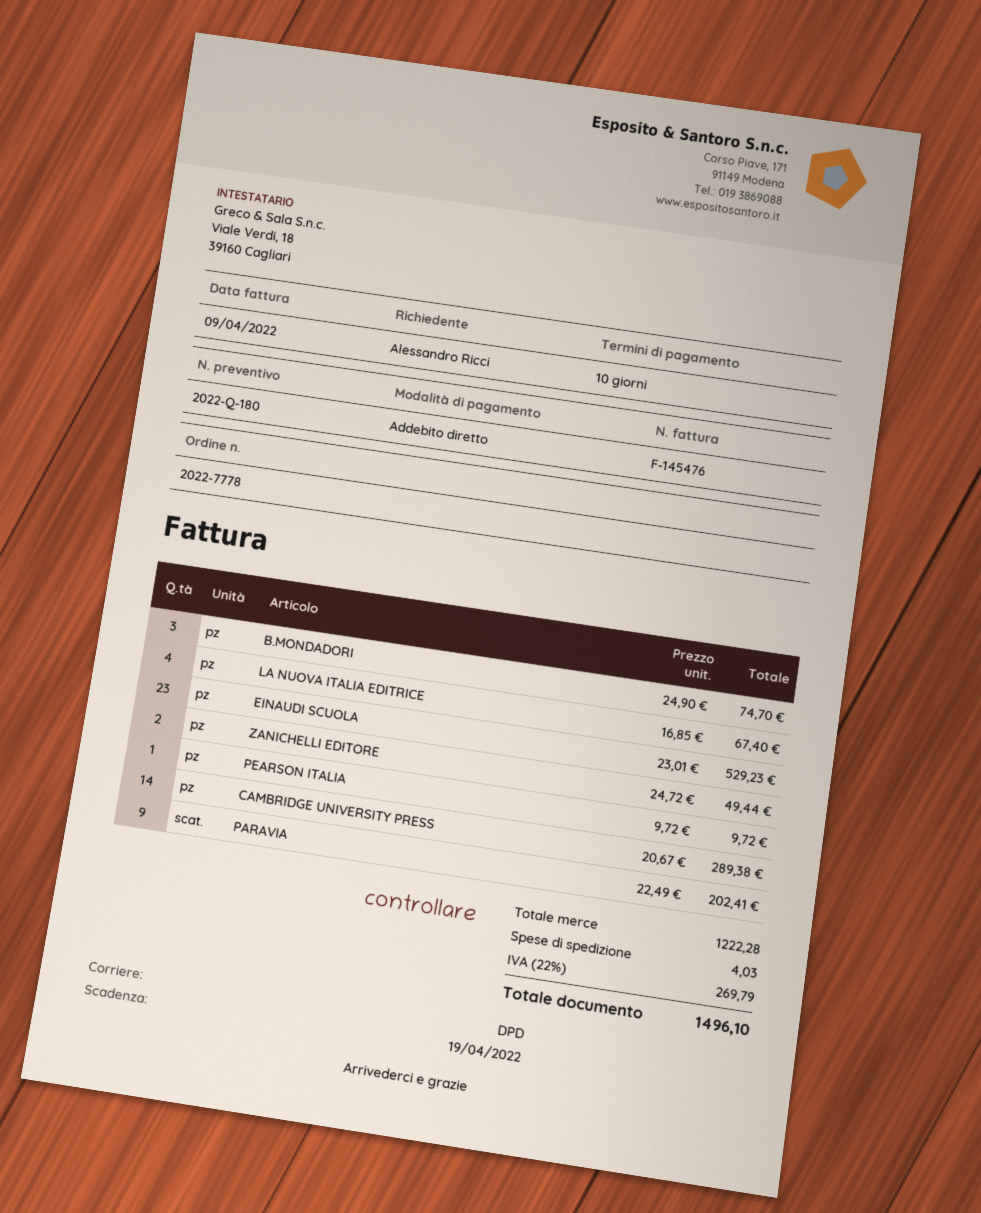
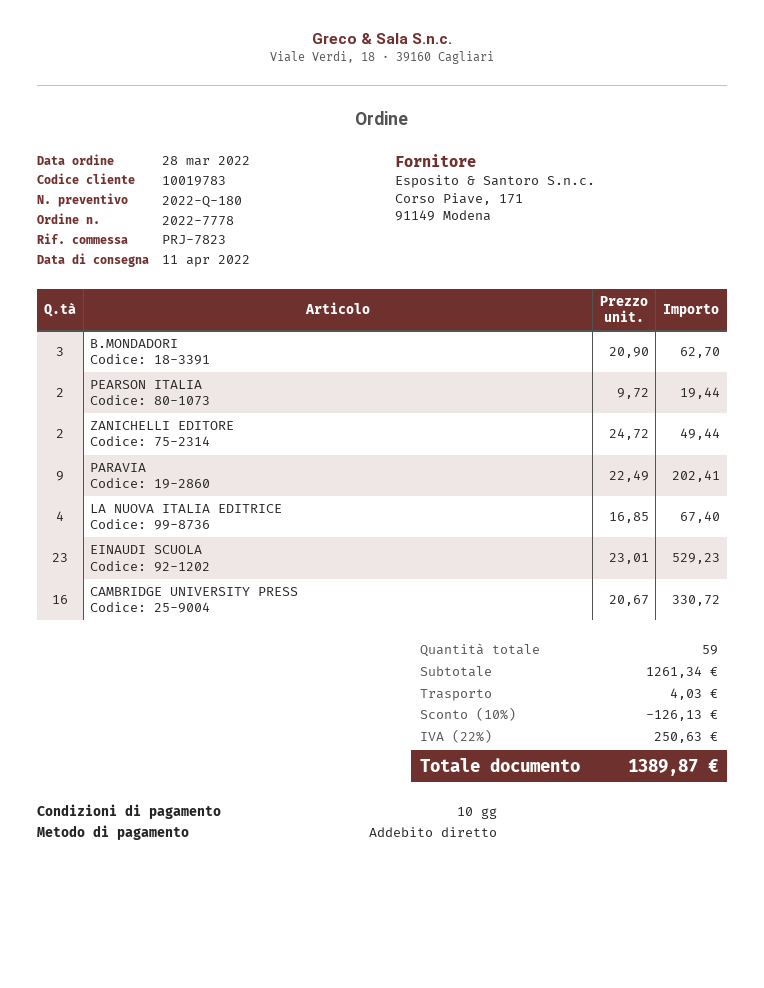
B.MONDADORI: 3 x 24.90 = 74.70 -> 3 x 20.90 = 62.70
PEARSON ITALIA: 1 x 9.72 = 9.72 -> 2 x 9.72 = 19.44
CAMBRIDGE UNIVERSITY PRESS: 14 x 20.67 = 289.38 -> 16 x 20.67 = 330.72
subtotal: 1222.28 -> 1261.34
discount: none -> 10% = 126.13
tax: 22% = 269.79 -> 22% = 250.63
total: 1496.10 -> 1389.87

